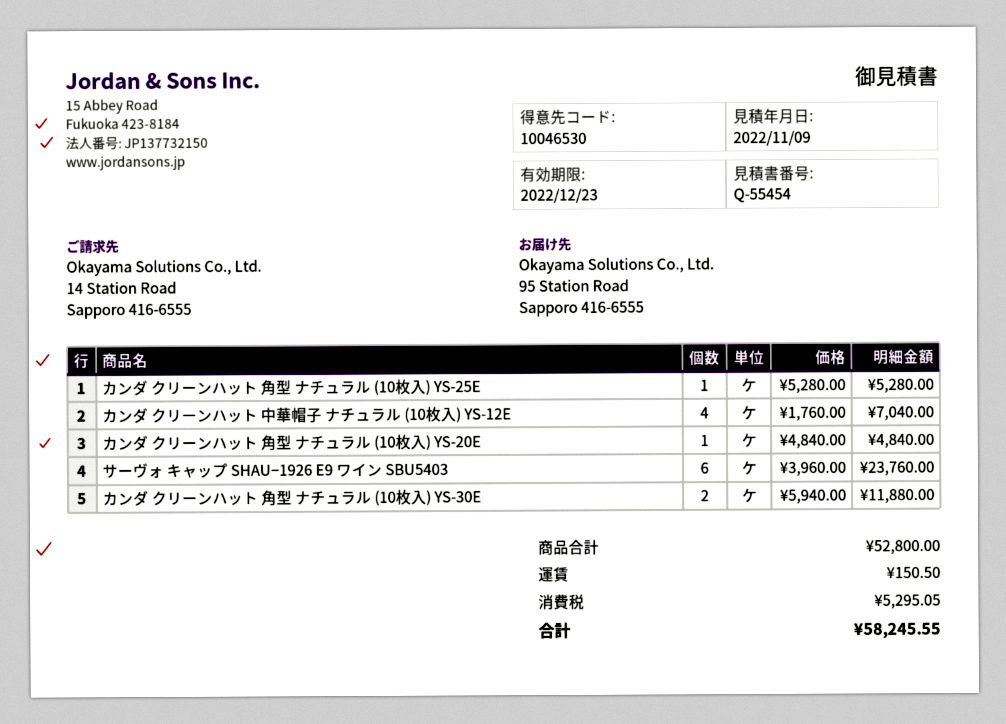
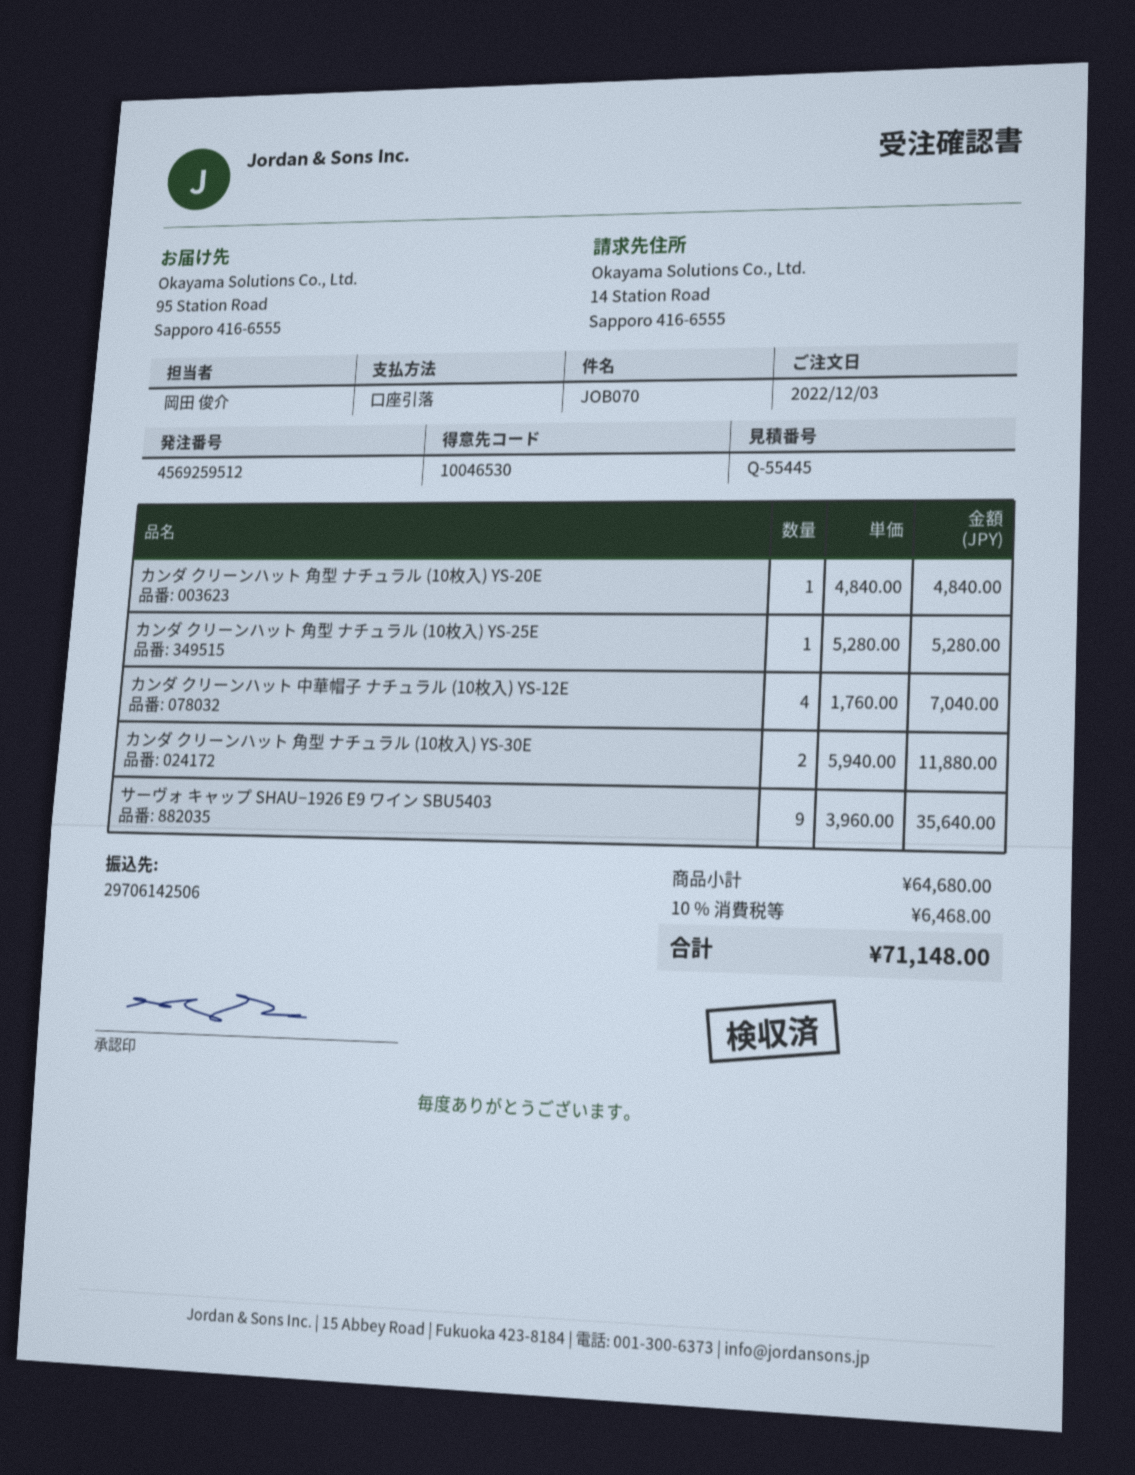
quote number: Q-55454 -> Q-55445
サーヴォ キャップ SHAU−1926 E9 ワイン SBU5403: 6 x 3960.00 = 23760.00 -> 9 x 3960.00 = 35640.00
subtotal: 52800.00 -> 64680.00
shipping: 150.50 -> none
tax: 5295.05 -> 6468.00
total: 58245.55 -> 71148.00

